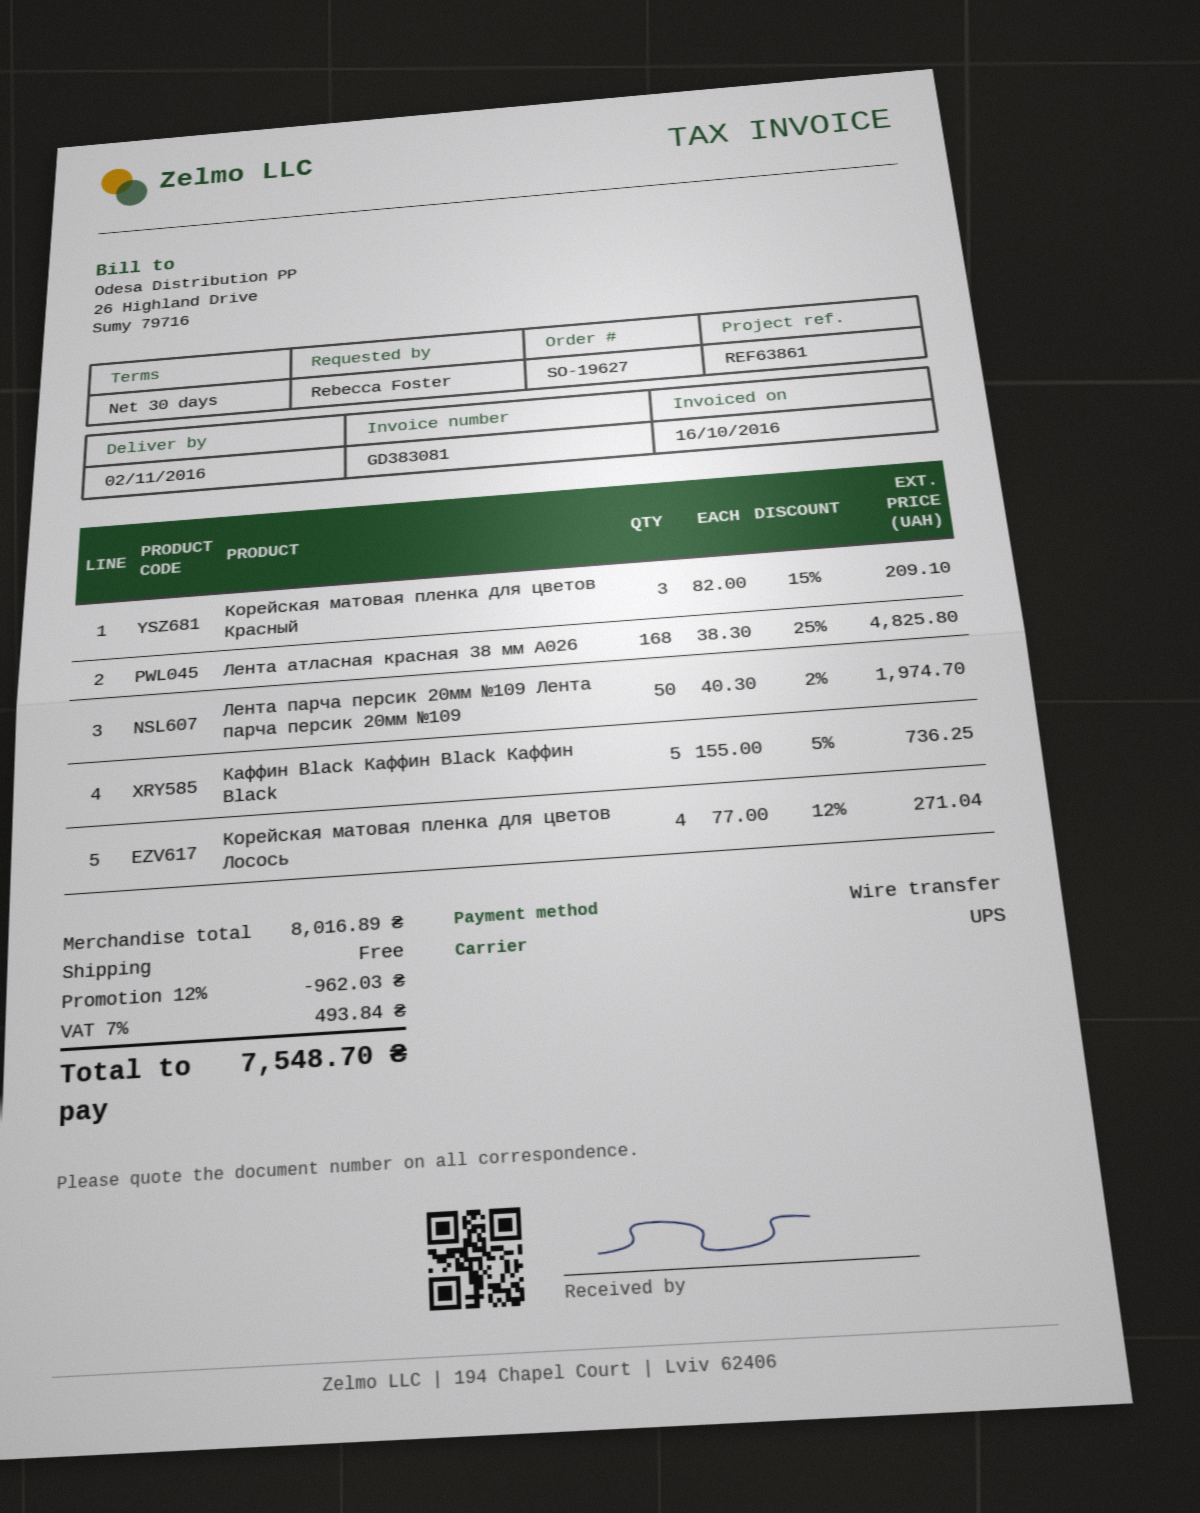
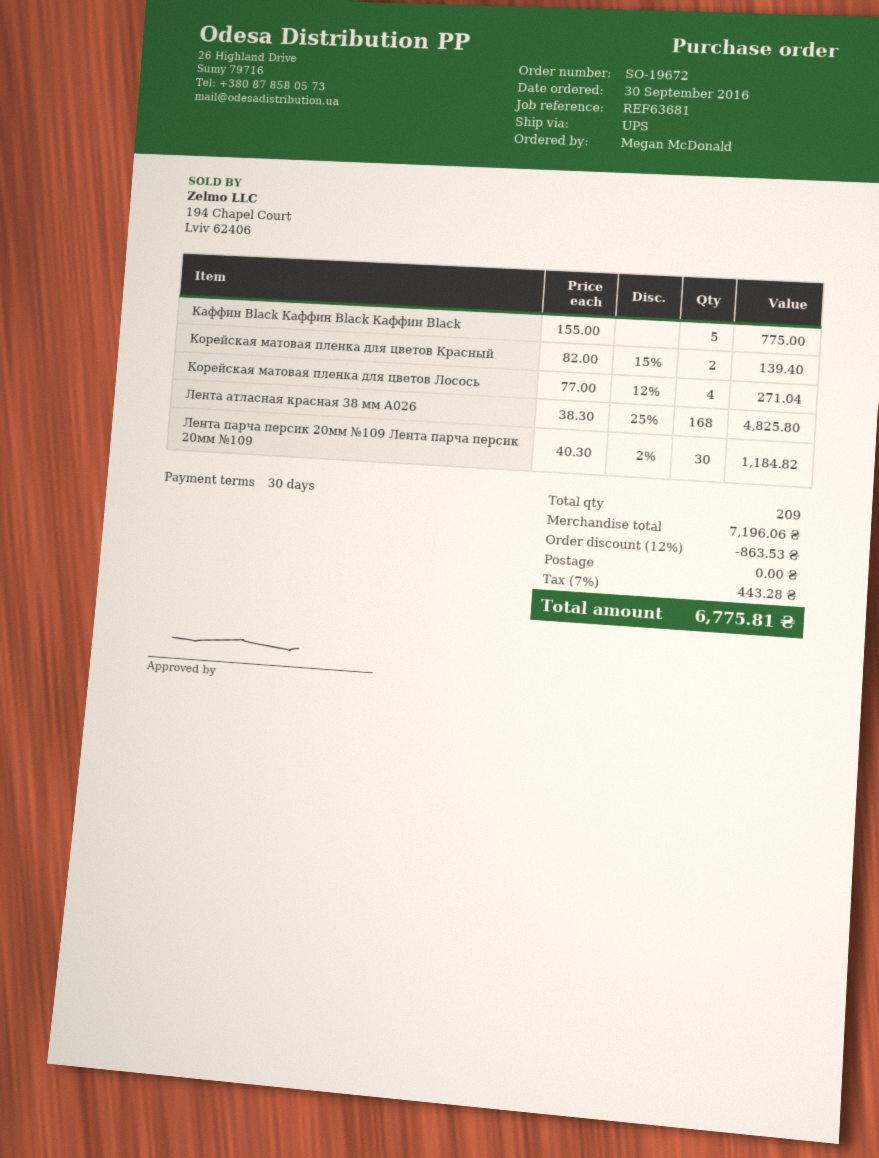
order number: SO-19627 -> SO-19672
reference: REF63861 -> REF63681
ordered by: Rebecca Foster -> Megan McDonald
Корейская матовая пленка для цветов Красный: 3 x 82.00 - 15% = 209.10 -> 2 x 82.00 - 15% = 139.40
Лента парча персик 20мм №109 Лента парча персик 20мм №109: 50 x 40.30 - 2% = 1974.70 -> 30 x 40.30 - 2% = 1184.82
Каффин Black Каффин Black Каффин Black: 5 x 155.00 - 5% = 736.25 -> 5 x 155.00 = 775.00
subtotal: 8016.89 -> 7196.06
discount: 12% = 962.03 -> 12% = 863.53
tax: 7% = 493.84 -> 7% = 443.28
total: 7548.70 -> 6775.81

